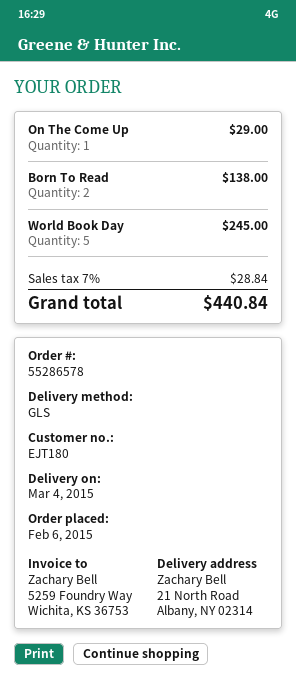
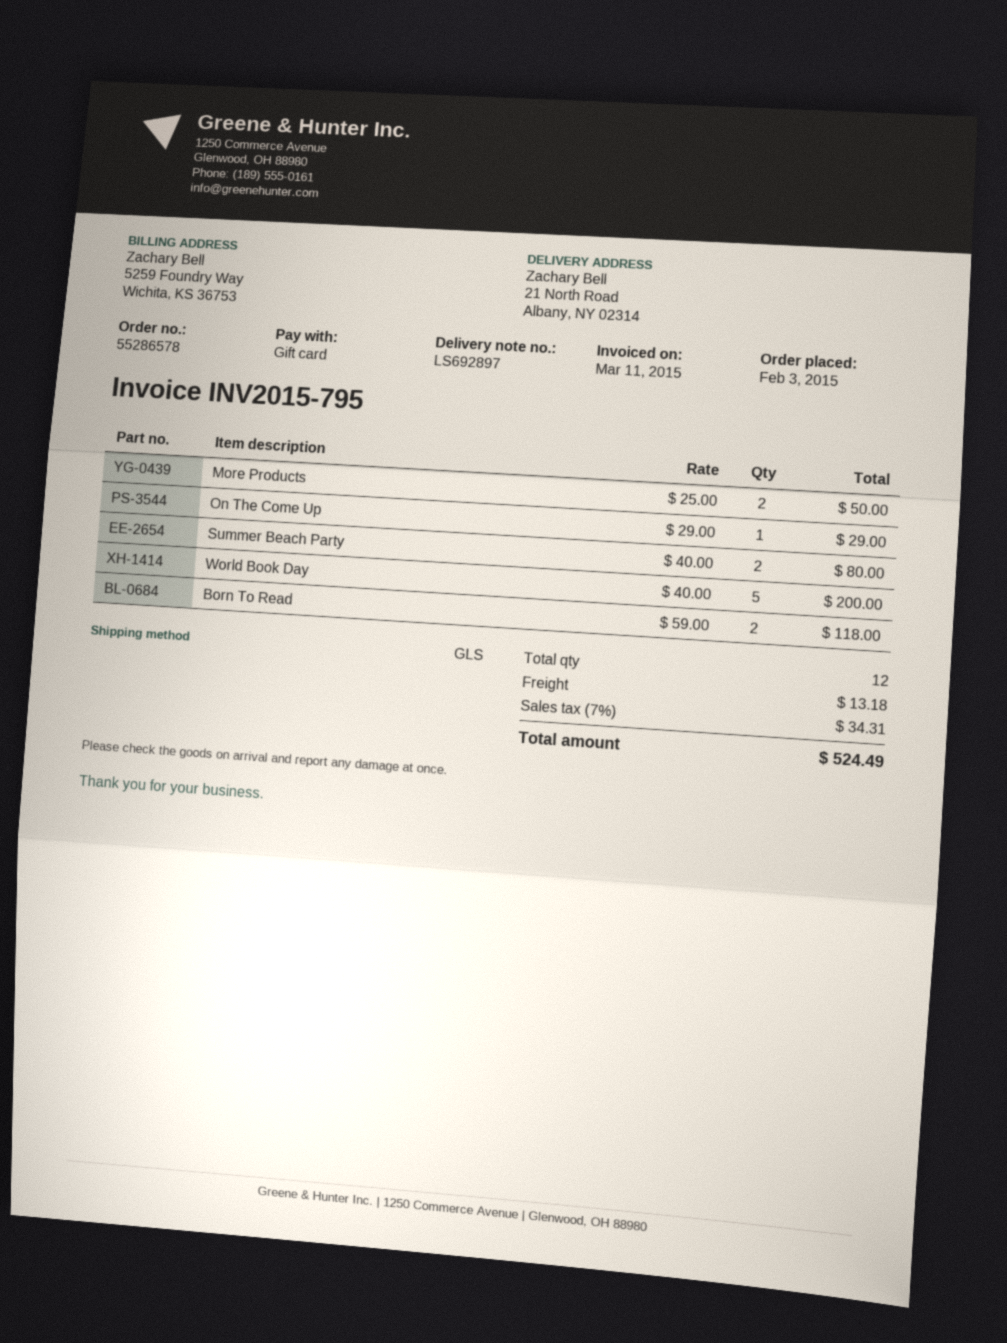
order date: 2015-02-06 -> 2015-02-03
Born To Read: 2 for 138.00 -> 2 for 118.00
World Book Day: 5 for 245.00 -> 5 for 200.00
More Products: none -> 2 for 50.00
Summer Beach Party: none -> 2 for 80.00
shipping: none -> 13.18
tax: 7% = 28.84 -> 7% = 34.31
total: 440.84 -> 524.49

